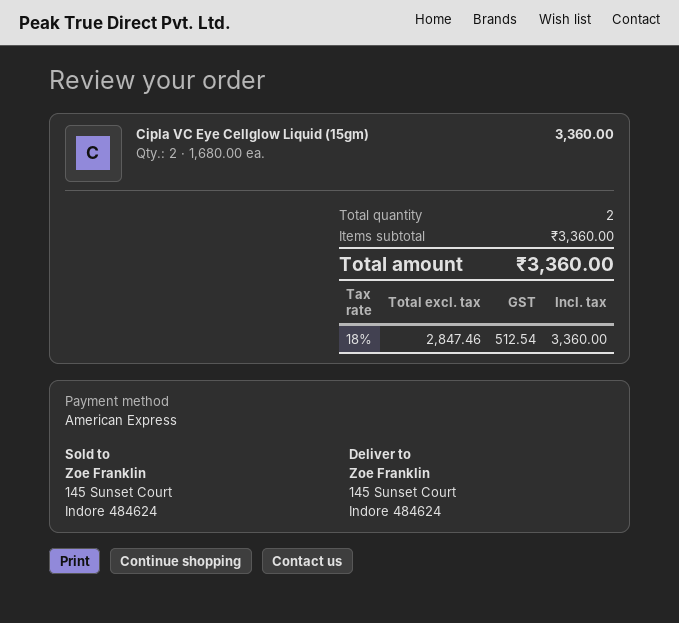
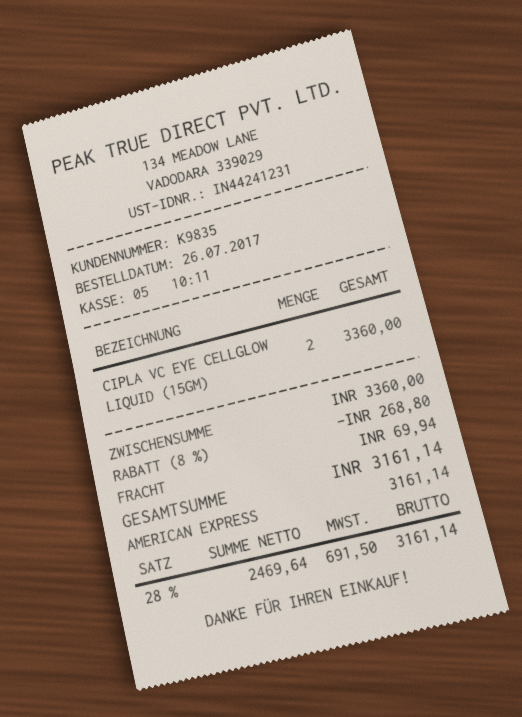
discount: none -> 8% = 268.80
shipping: none -> 69.94
net: 2847.46 -> 2469.64
tax: 18% = 512.54 -> 28% = 691.50
total: 3360.00 -> 3161.14

